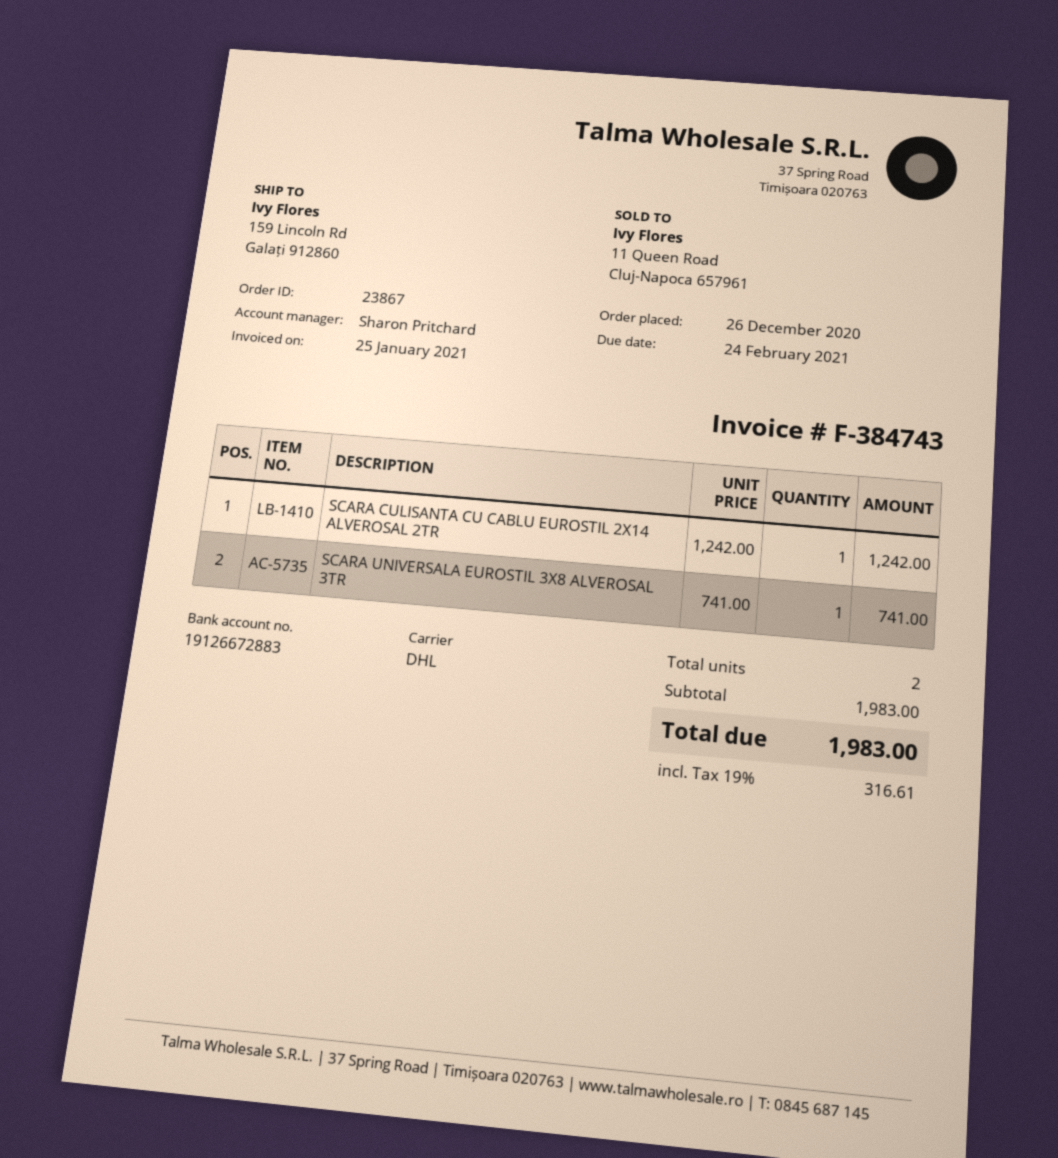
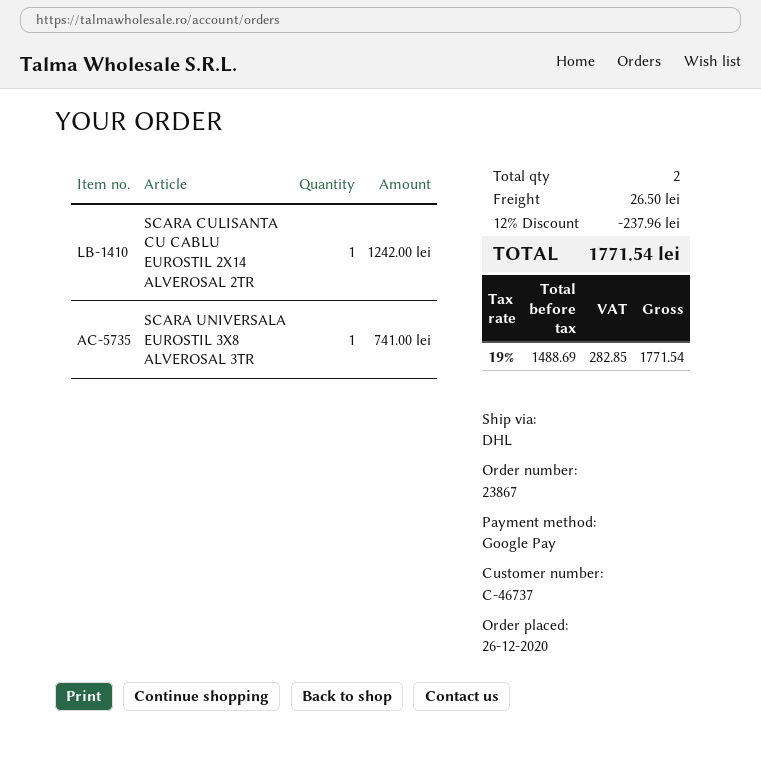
discount: none -> 12% = 237.96
shipping: none -> 26.50
tax: 19% = 316.61 -> 19% = 282.85
total: 1983.00 -> 1771.54

